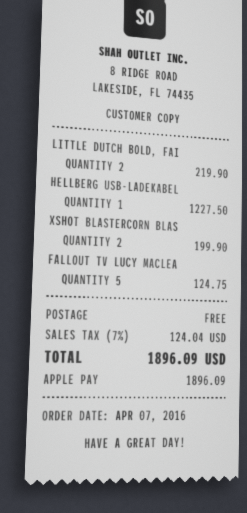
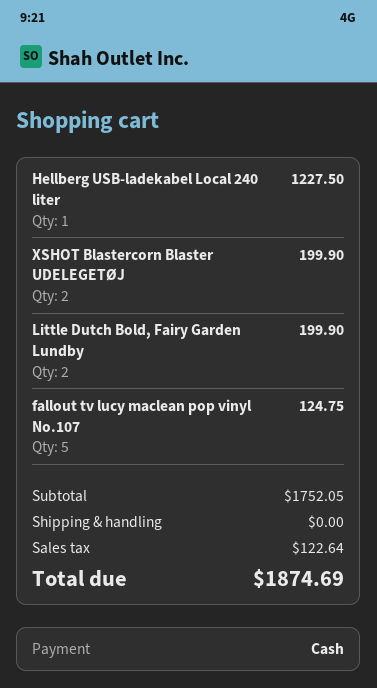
payment method: Apple Pay -> cash
LITTLE DUTCH BOLD, FAI: 2 for 219.90 -> 2 for 199.90
tax: 124.04 -> 122.64
total: 1896.09 -> 1874.69

